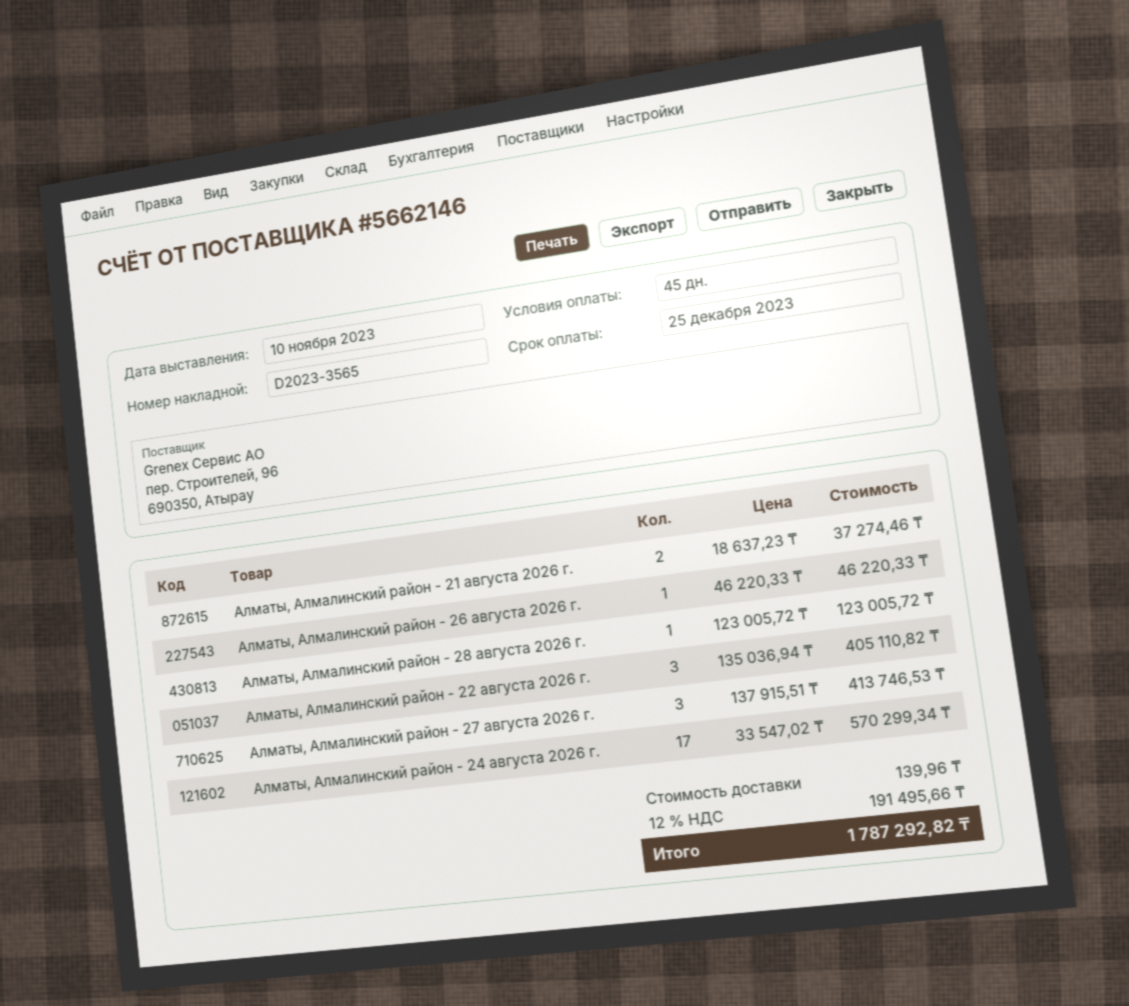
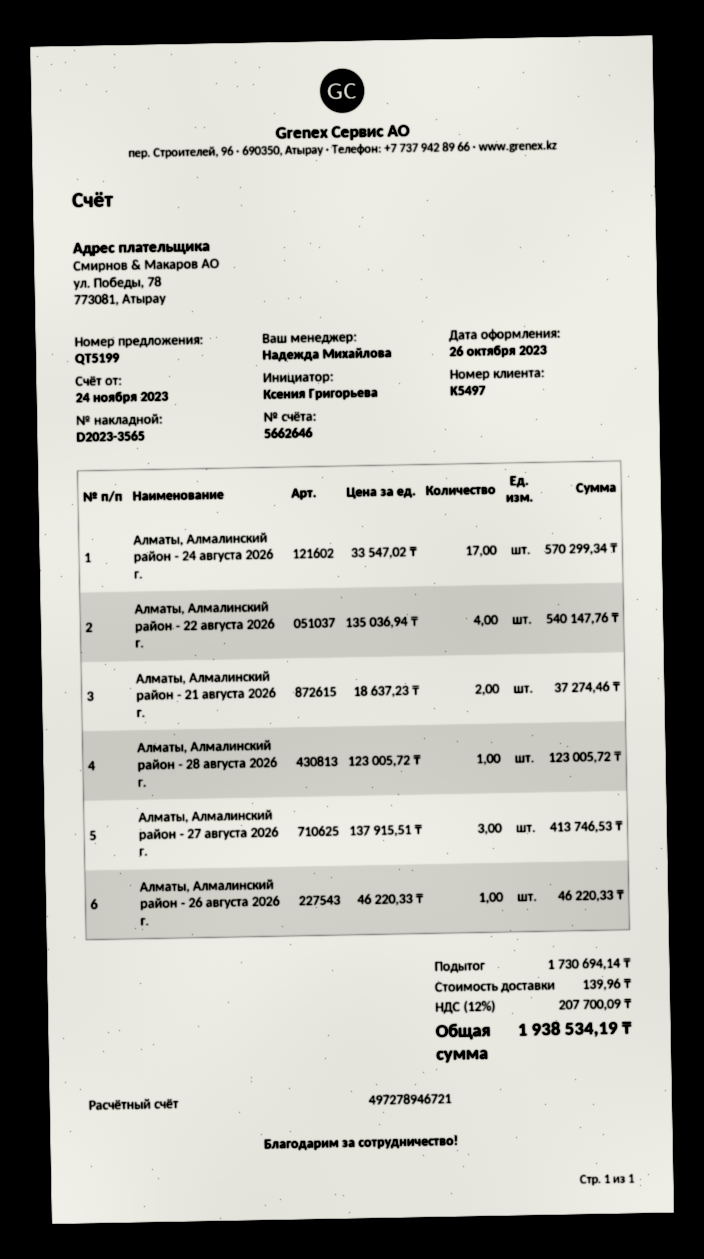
invoice number: 5662146 -> 5662646
invoice date: 2023-11-10 -> 2023-11-24
Алматы, Алмалинский район - 22 августа 2026 г.: 3 x 135036.94 = 405110.82 -> 4 x 135036.94 = 540147.76
tax: 12% = 191495.66 -> 12% = 207700.09
total: 1787292.82 -> 1938534.19

